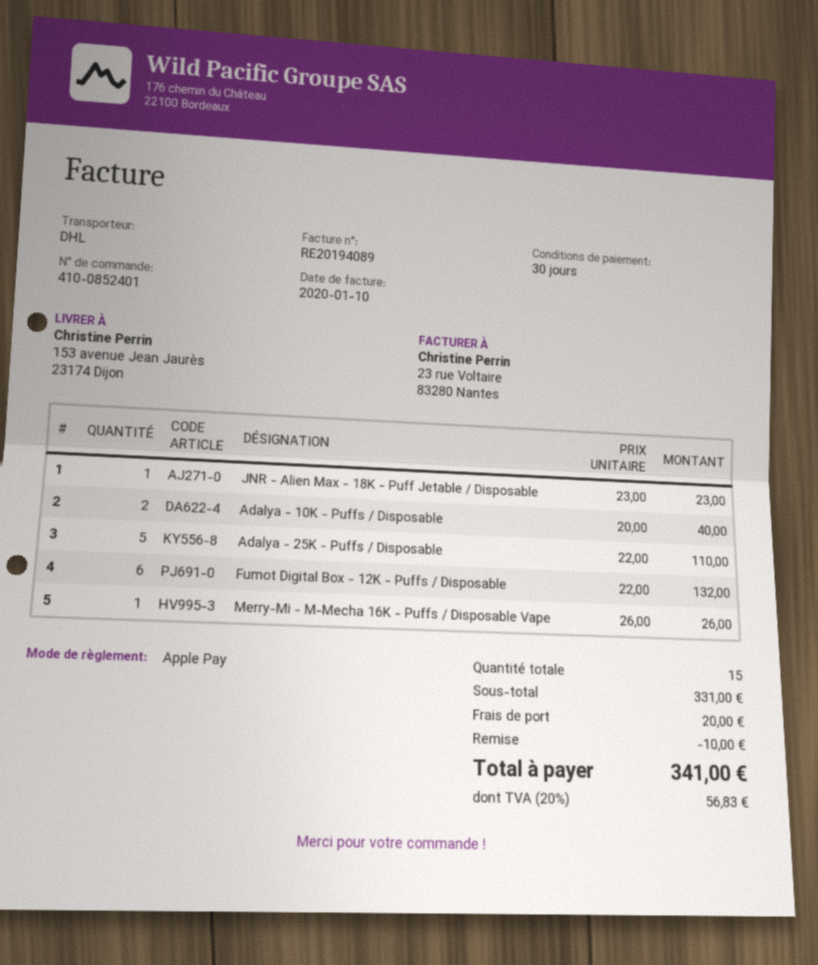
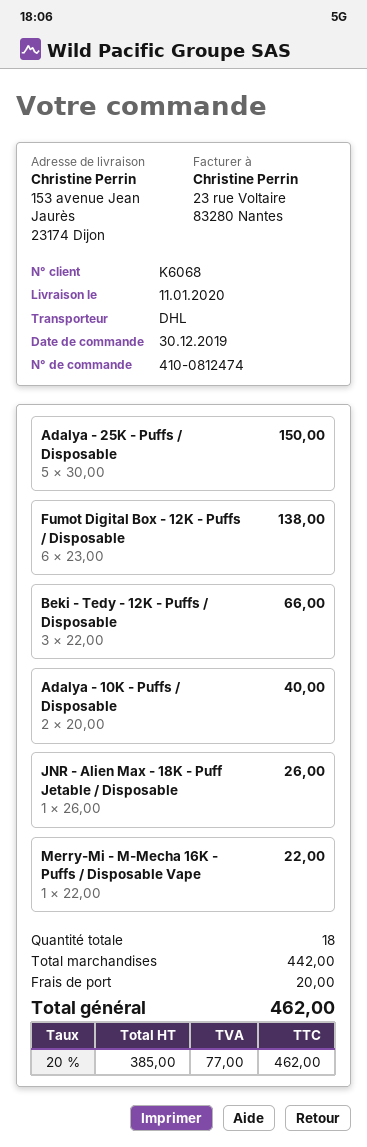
order number: 410-0852401 -> 410-0812474
JNR - Alien Max - 18K - Puff Jetable / Disposable: 1 x 23.00 = 23.00 -> 1 x 26.00 = 26.00
Adalya - 25K - Puffs / Disposable: 5 x 22.00 = 110.00 -> 5 x 30.00 = 150.00
Fumot Digital Box - 12K - Puffs / Disposable: 6 x 22.00 = 132.00 -> 6 x 23.00 = 138.00
Merry-Mi - M-Mecha 16K - Puffs / Disposable Vape: 1 x 26.00 = 26.00 -> 1 x 22.00 = 22.00
Beki - Tedy - 12K - Puffs / Disposable: none -> 3 x 22.00 = 66.00
total quantity: 15 -> 18
subtotal: 331.00 -> 442.00
discount: 10.00 -> none
tax: 20% = 56.83 -> 20% = 77.00
total: 341.00 -> 462.00

